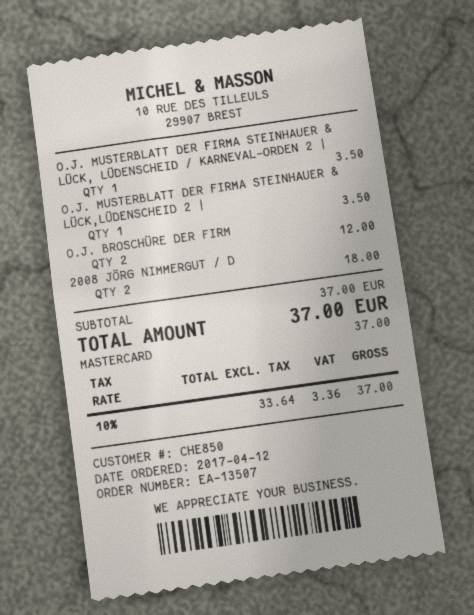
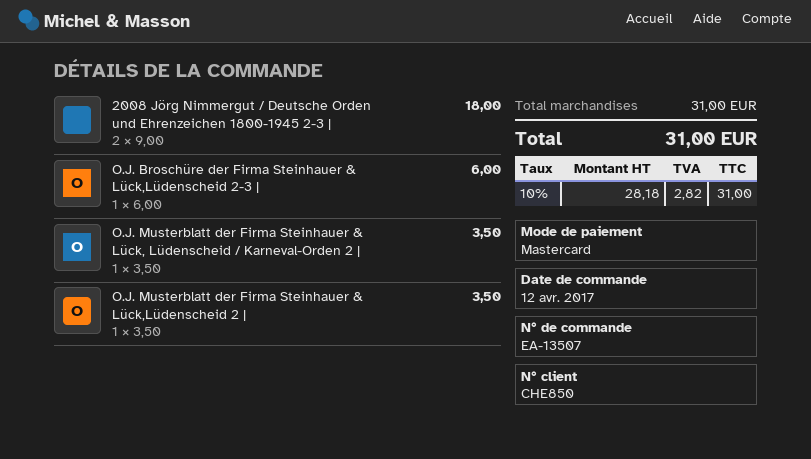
O.J. BROSCHÜRE DER FIRM: 2 for 12.00 -> 1 for 6.00
subtotal: 37.00 -> 31.00
net: 33.64 -> 28.18
tax: 10% = 3.36 -> 10% = 2.82
total: 37.00 -> 31.00

